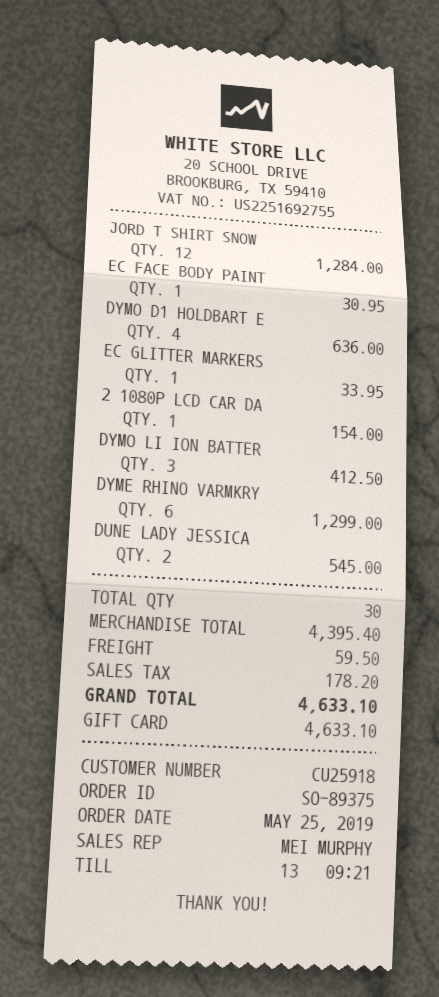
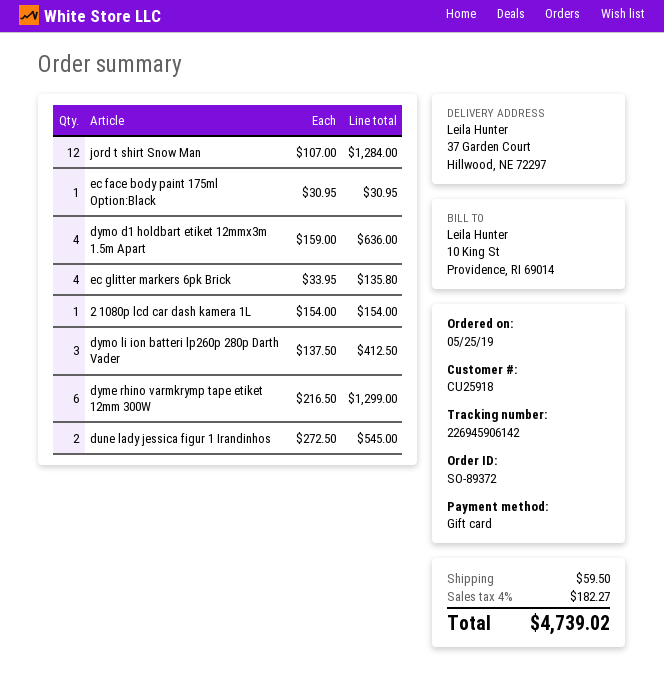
order number: SO-89375 -> SO-89372
EC GLITTER MARKERS: 1 for 33.95 -> 4 for 135.80
tax: 178.20 -> 182.27
total: 4633.10 -> 4739.02

